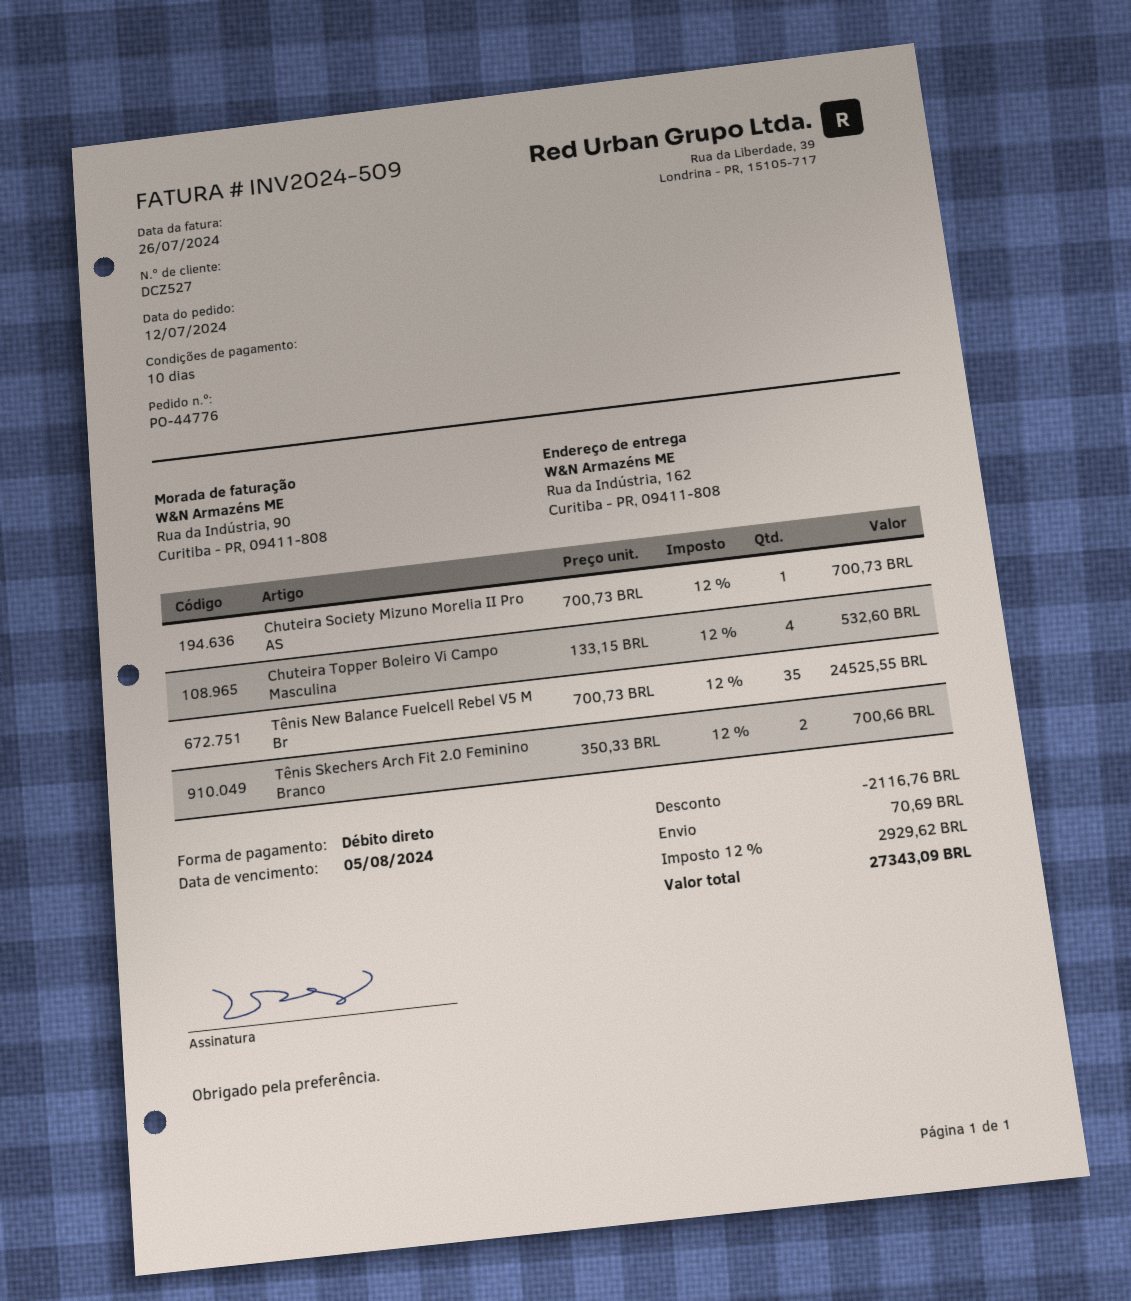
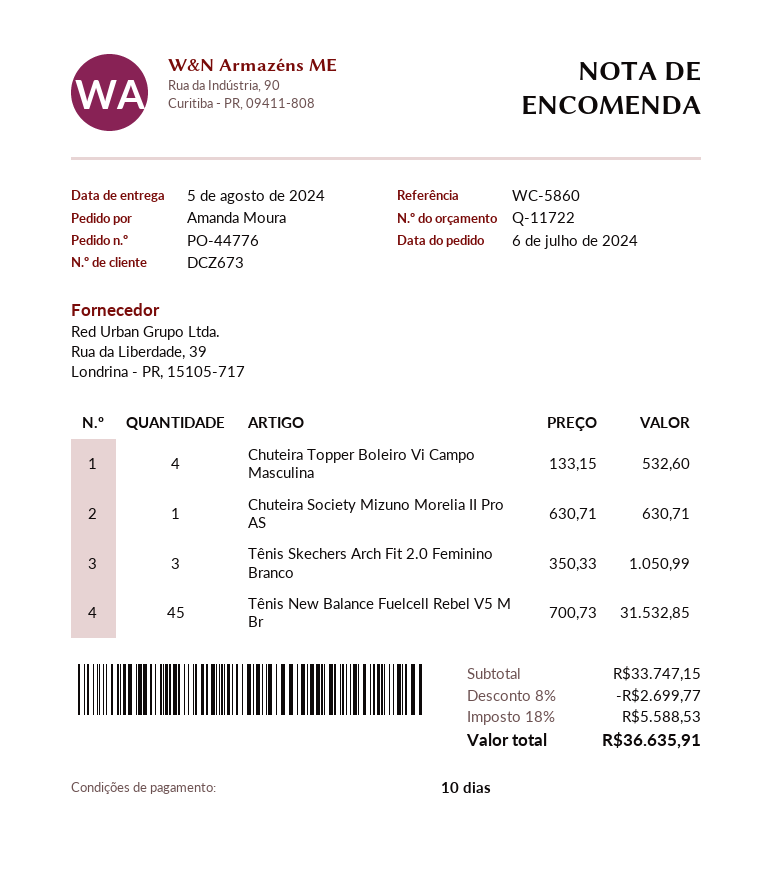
order date: 2024-07-12 -> 2024-07-06
customer number: DCZ527 -> DCZ673
Chuteira Society Mizuno Morelia II Pro AS: 1 x 700.73 = 700.73 -> 1 x 630.71 = 630.71
Tênis New Balance Fuelcell Rebel V5 M Br: 35 x 700.73 = 24525.55 -> 45 x 700.73 = 31532.85
Tênis Skechers Arch Fit 2.0 Feminino Branco: 2 x 350.33 = 700.66 -> 3 x 350.33 = 1050.99
discount: 2116.76 -> 2699.77
shipping: 70.69 -> none
tax: 12% = 2929.62 -> 18% = 5588.53
total: 27343.09 -> 36635.91

